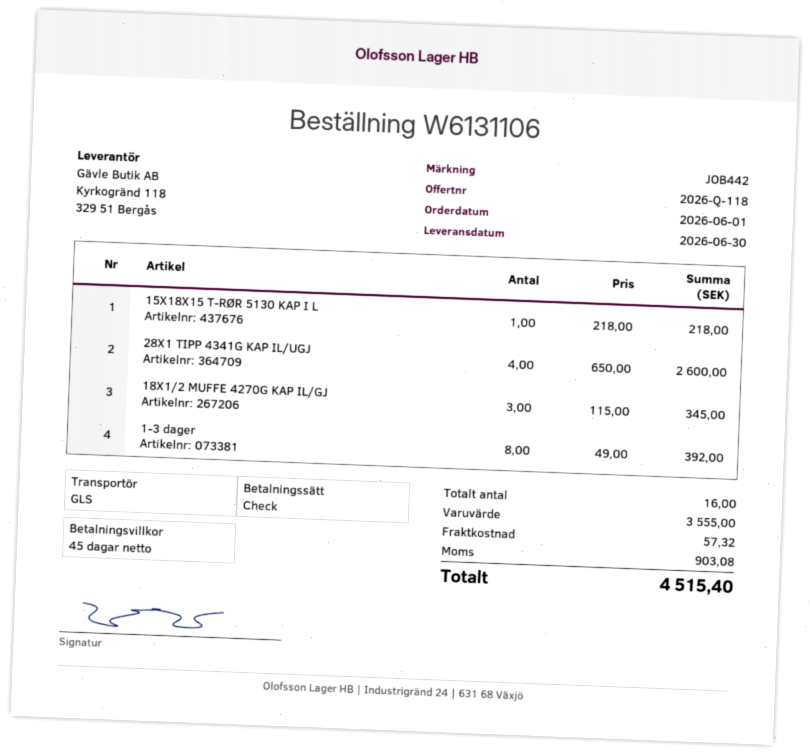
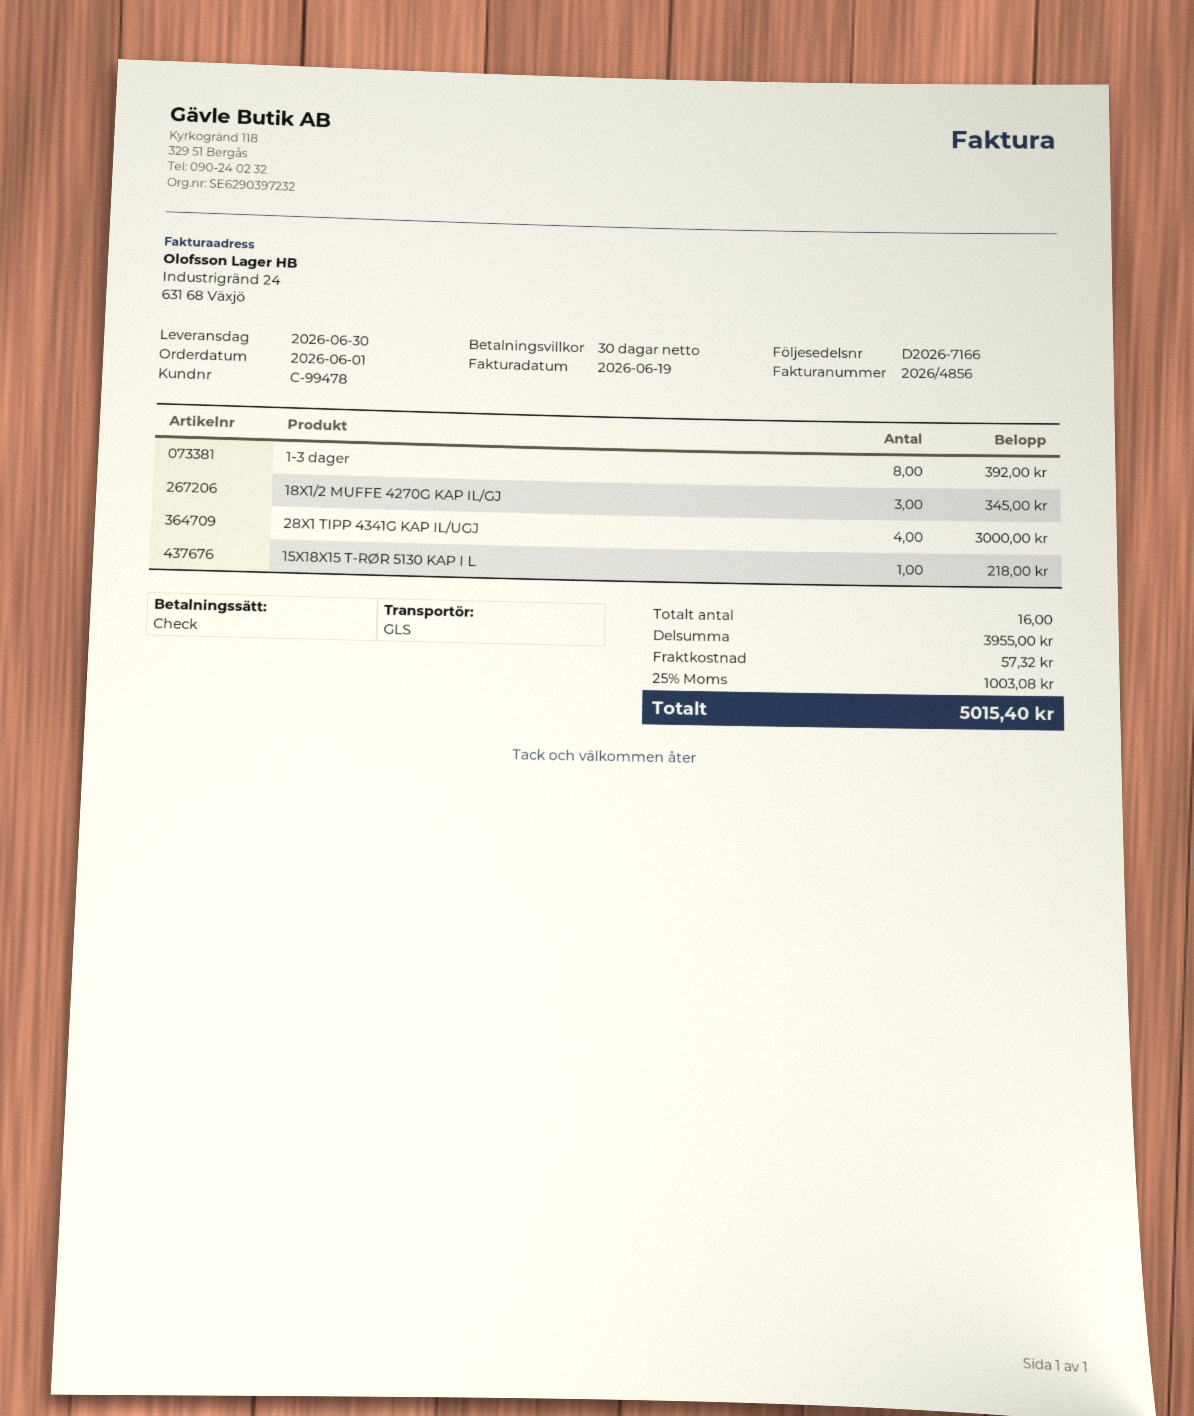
payment terms: 45 days -> 30 days
28X1 TIPP 4341G KAP IL/UGJ: 4 for 2600.00 -> 4 for 3000.00
subtotal: 3555.00 -> 3955.00
tax: 903.08 -> 1003.08
total: 4515.40 -> 5015.40

